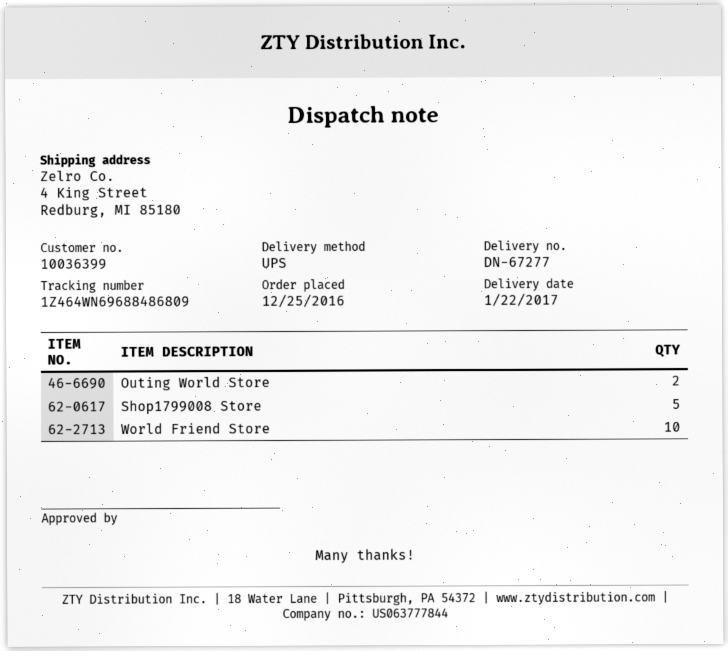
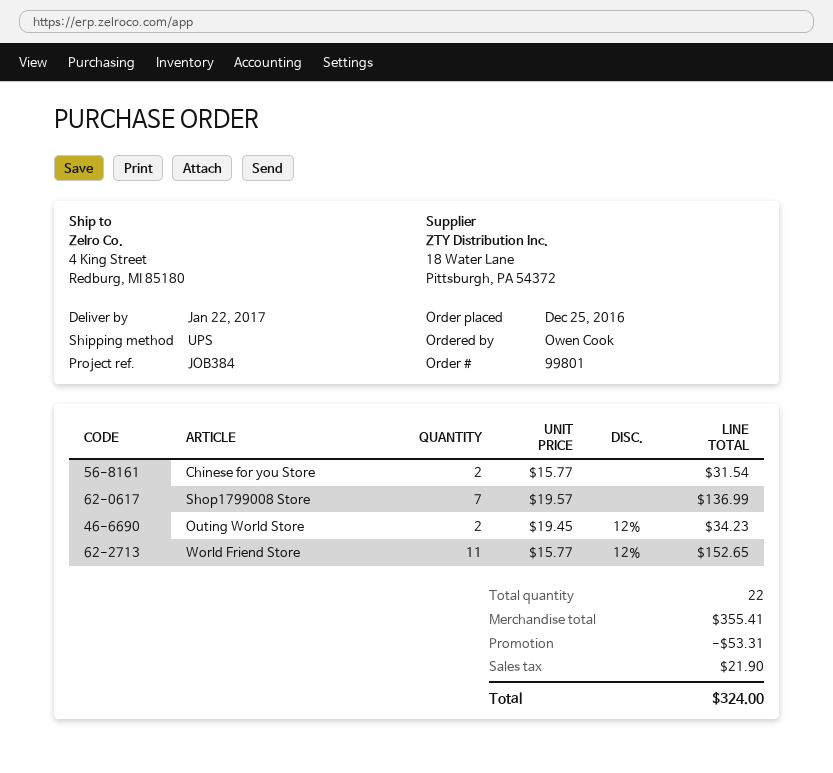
Shop1799008 Store: 5 -> 7
World Friend Store: 10 -> 11
Chinese for you Store: none -> 2

